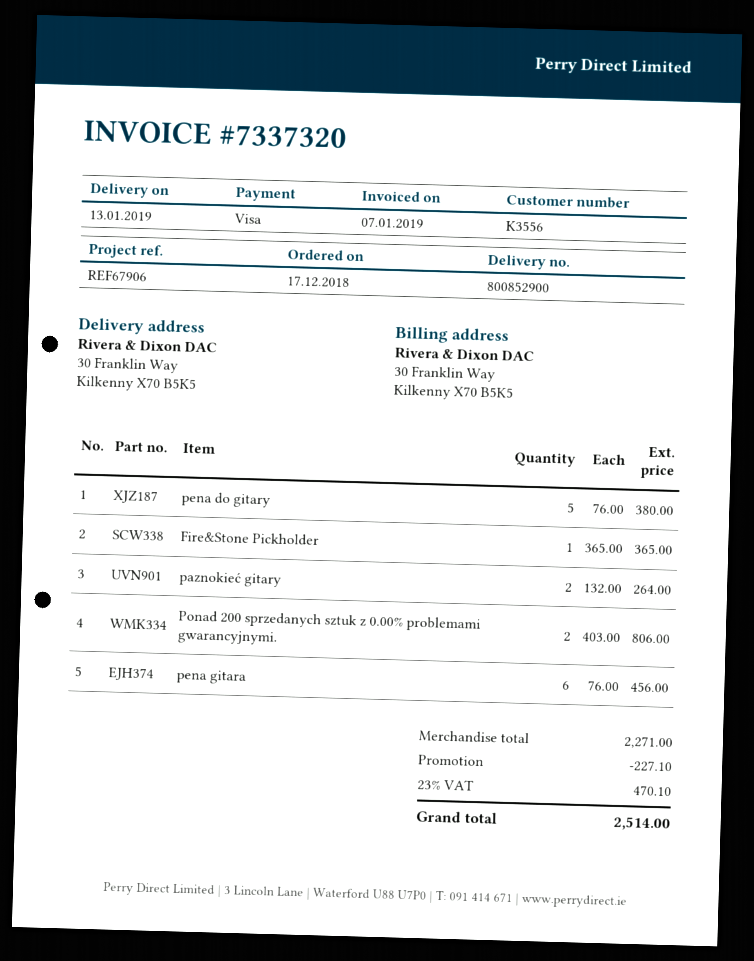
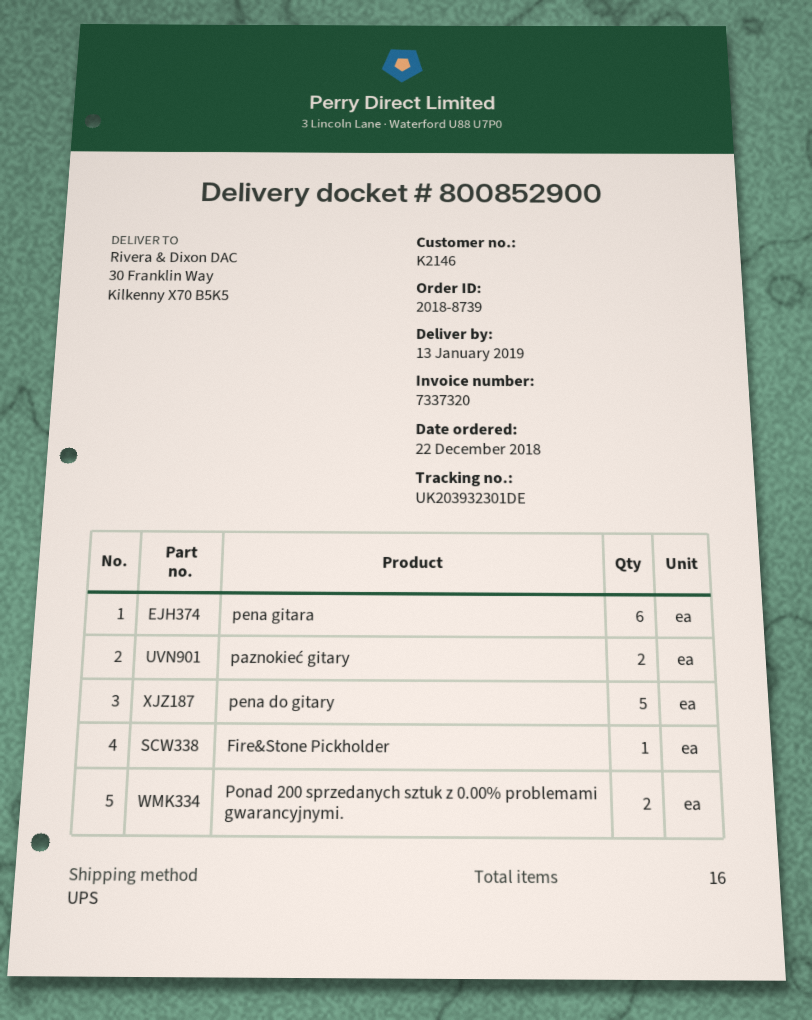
order date: 2018-12-17 -> 2018-12-22
customer number: K3556 -> K2146

